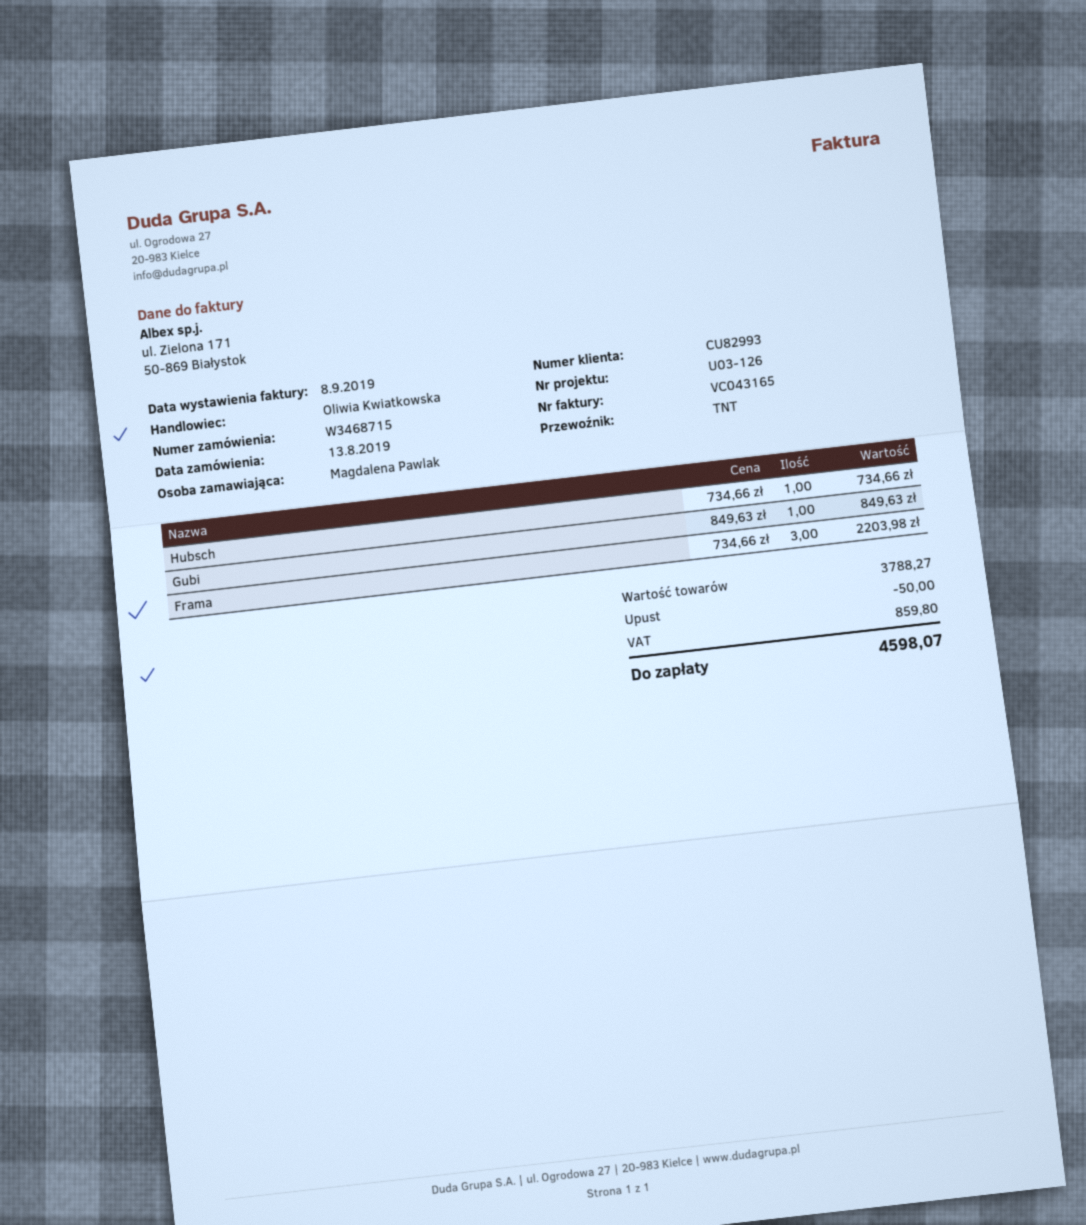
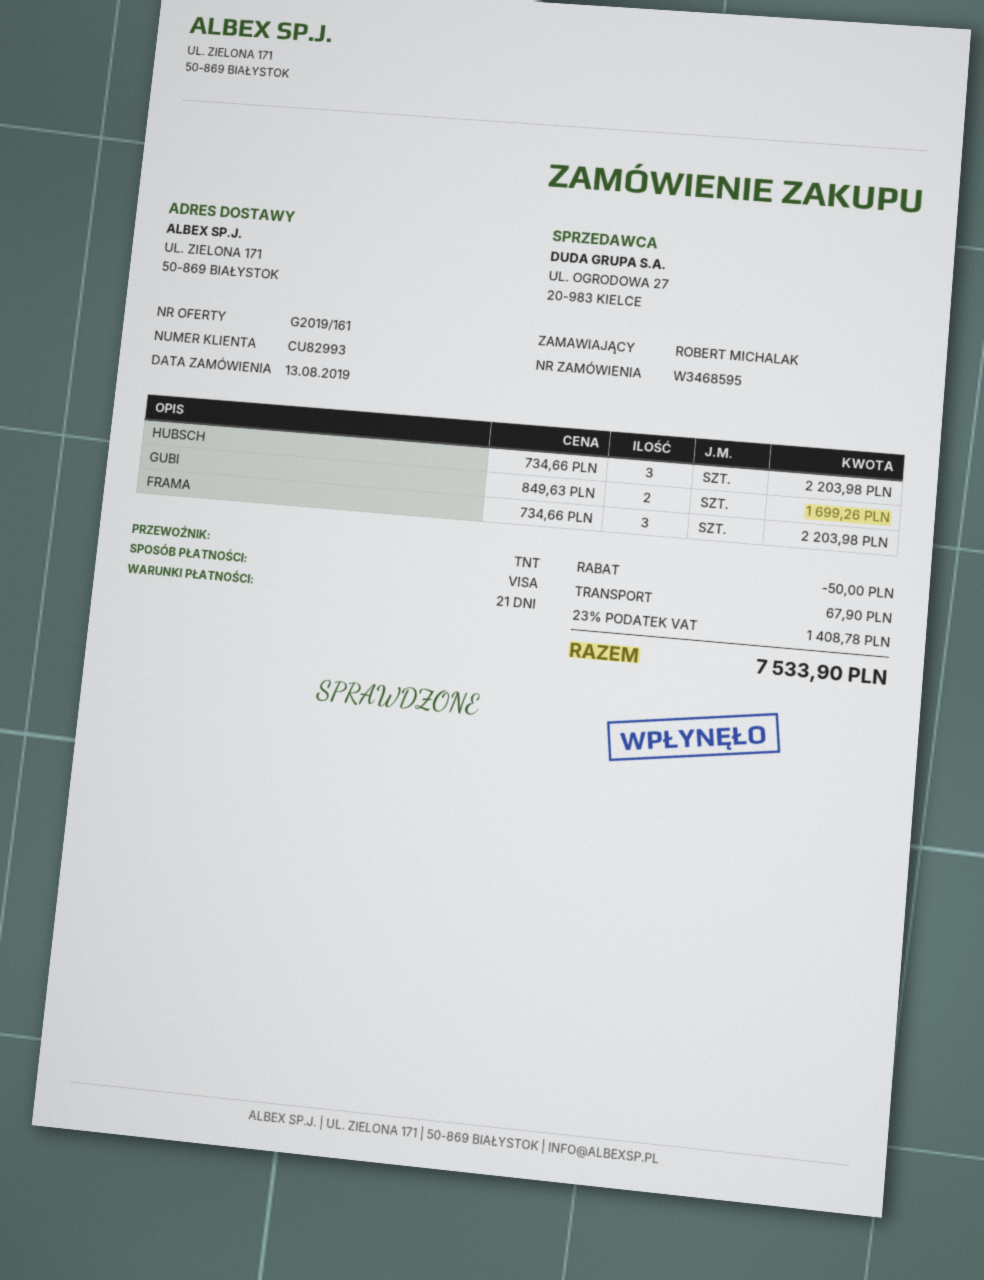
order number: W3468715 -> W3468595
ordered by: Magdalena Pawlak -> ROBERT MICHALAK
Hubsch: 1 x 734.66 = 734.66 -> 3 x 734.66 = 2203.98
Gubi: 1 x 849.63 = 849.63 -> 2 x 849.63 = 1699.26
shipping: none -> 67.90
tax: 859.80 -> 1408.78
total: 4598.07 -> 7533.90

